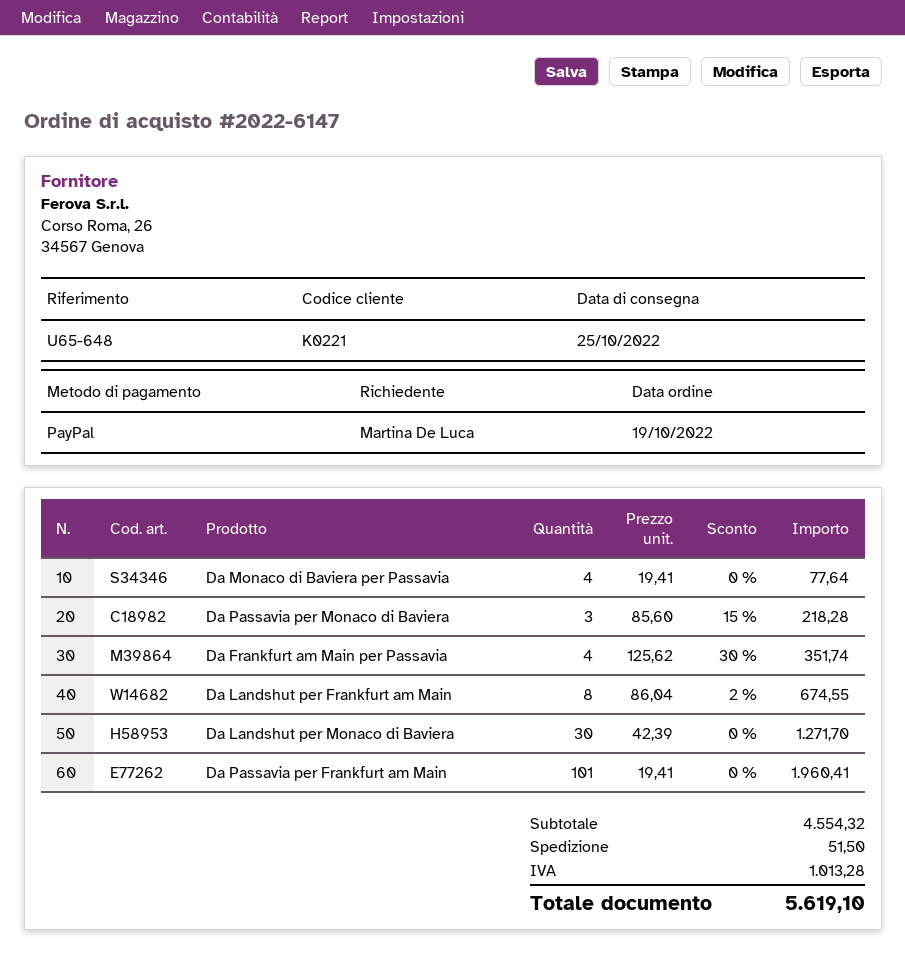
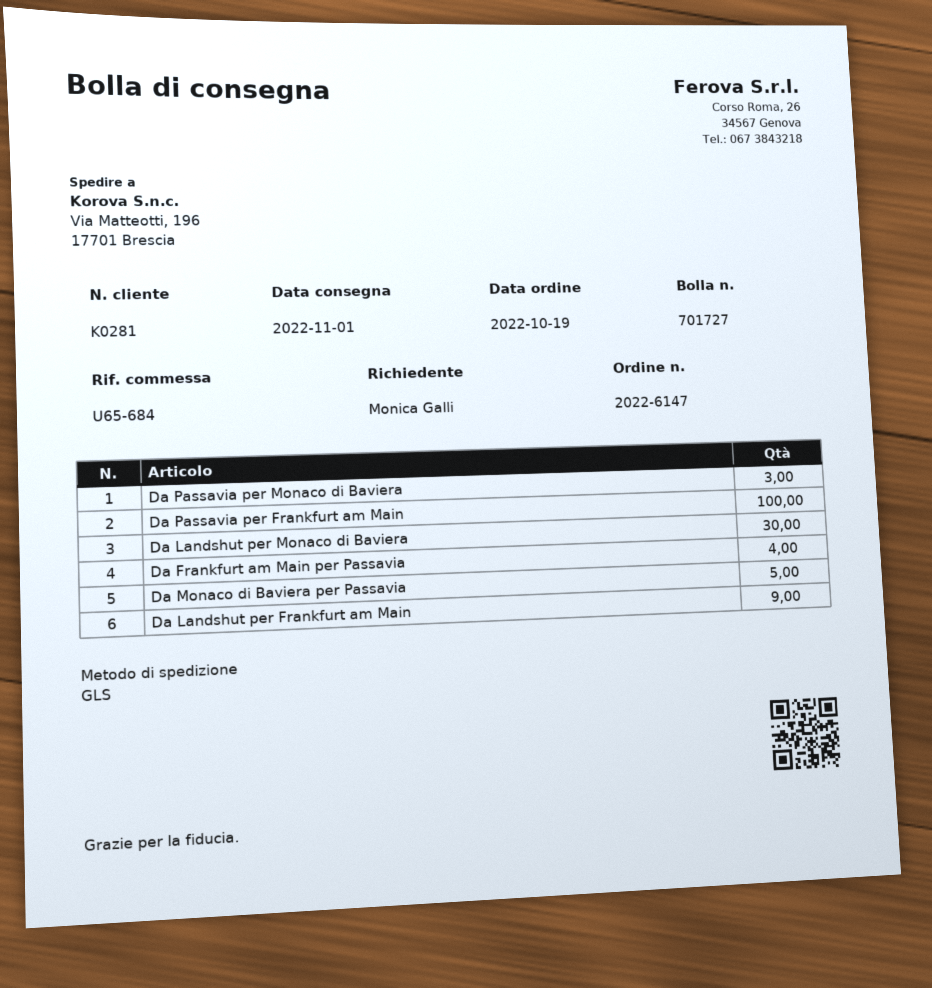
delivery date: 2022-10-25 -> 2022-11-01
customer number: K0221 -> K0281
reference: U65-648 -> U65-684
ordered by: Martina De Luca -> Monica Galli
Da Monaco di Baviera per Passavia: 4 -> 5
Da Landshut per Frankfurt am Main: 8 -> 9
Da Passavia per Frankfurt am Main: 101 -> 100

